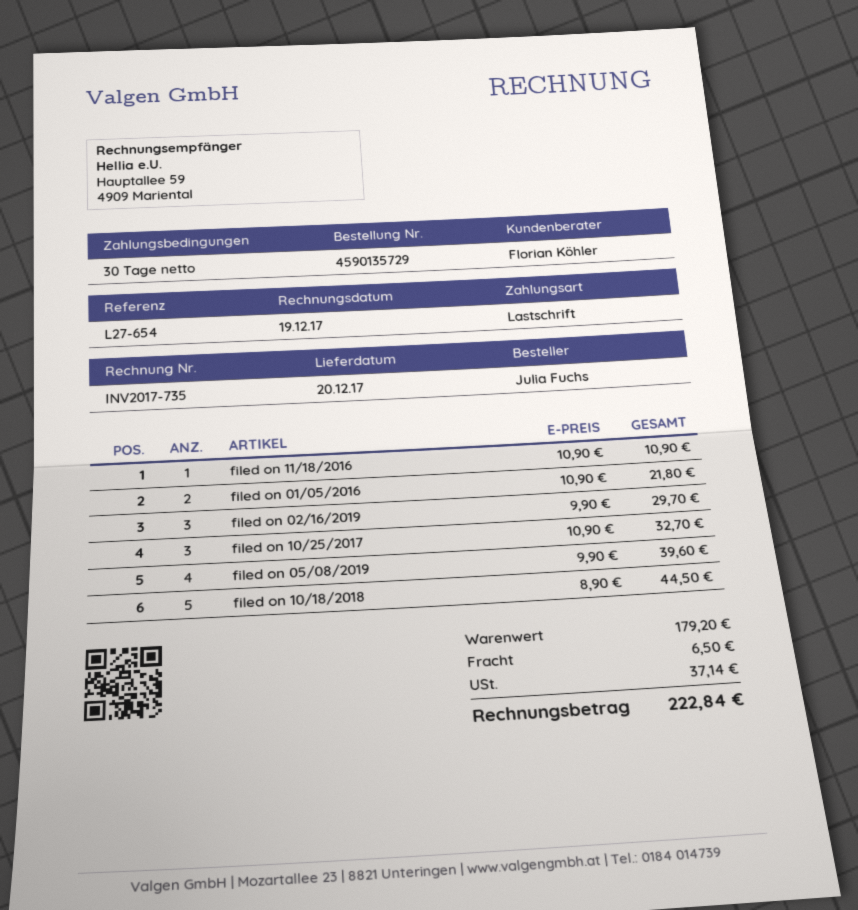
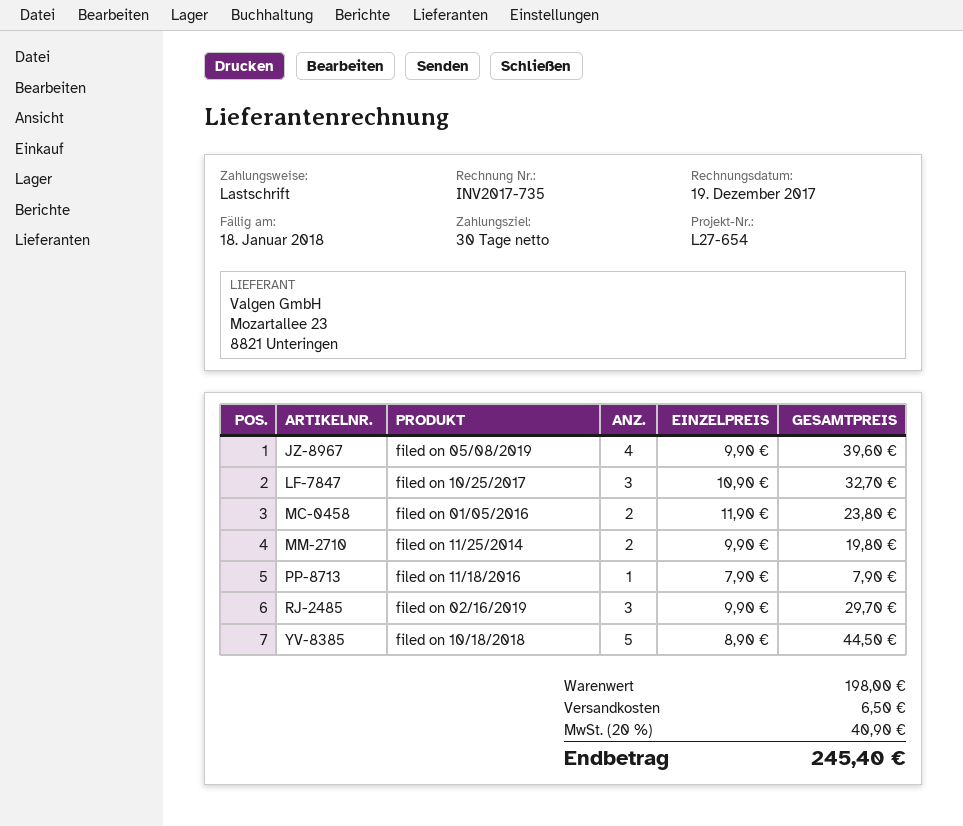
filed on 11/18/2016: 1 x 10.90 = 10.90 -> 1 x 7.90 = 7.90
filed on 01/05/2016: 2 x 10.90 = 21.80 -> 2 x 11.90 = 23.80
filed on 11/25/2014: none -> 2 x 9.90 = 19.80
subtotal: 179.20 -> 198.00
tax: 37.14 -> 40.90
total: 222.84 -> 245.40

